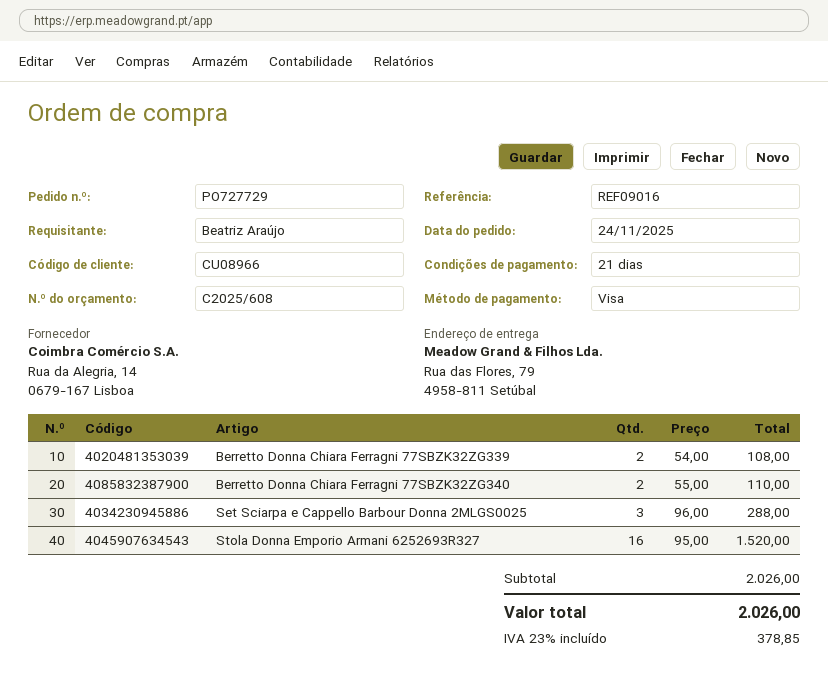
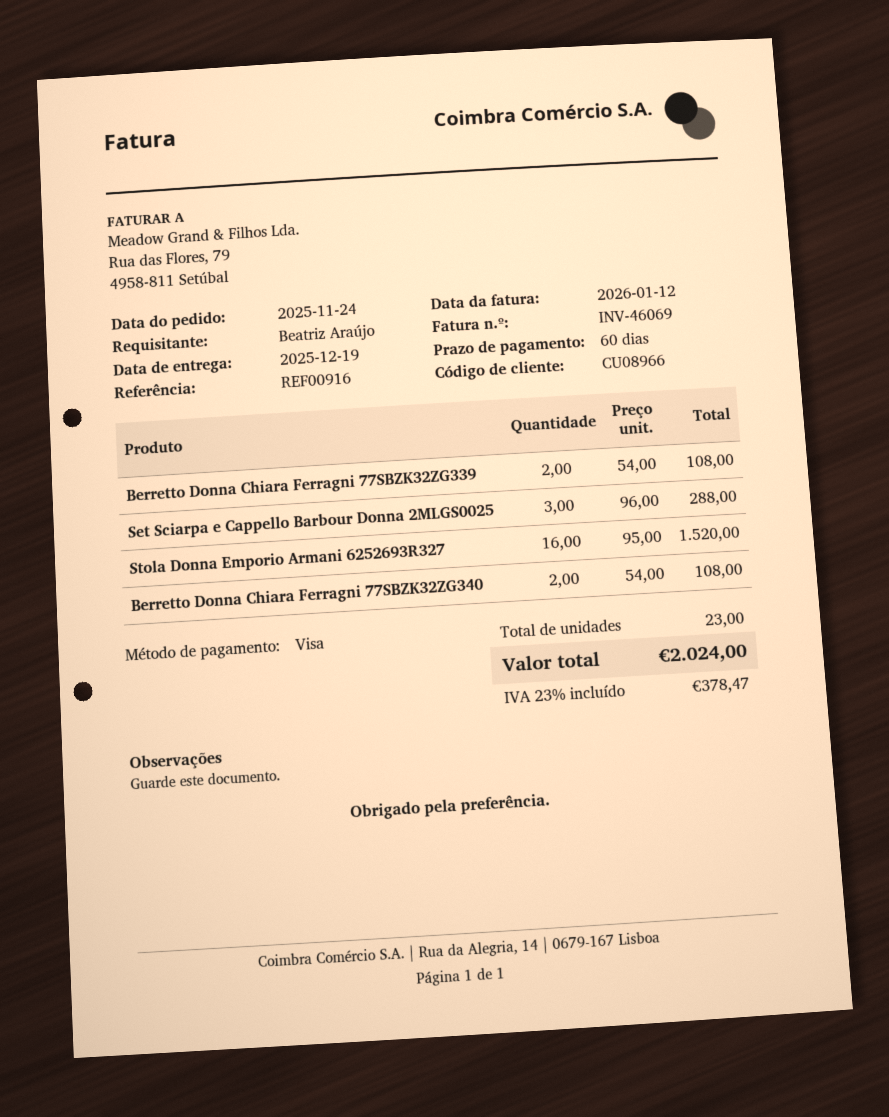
payment terms: 21 days -> 60 days
reference: REF09016 -> REF00916
Berretto Donna Chiara Ferragni 77SBZK32ZG340: 2 x 55.00 = 110.00 -> 2 x 54.00 = 108.00
tax: 23% = 378.85 -> 23% = 378.47
total: 2026.00 -> 2024.00

